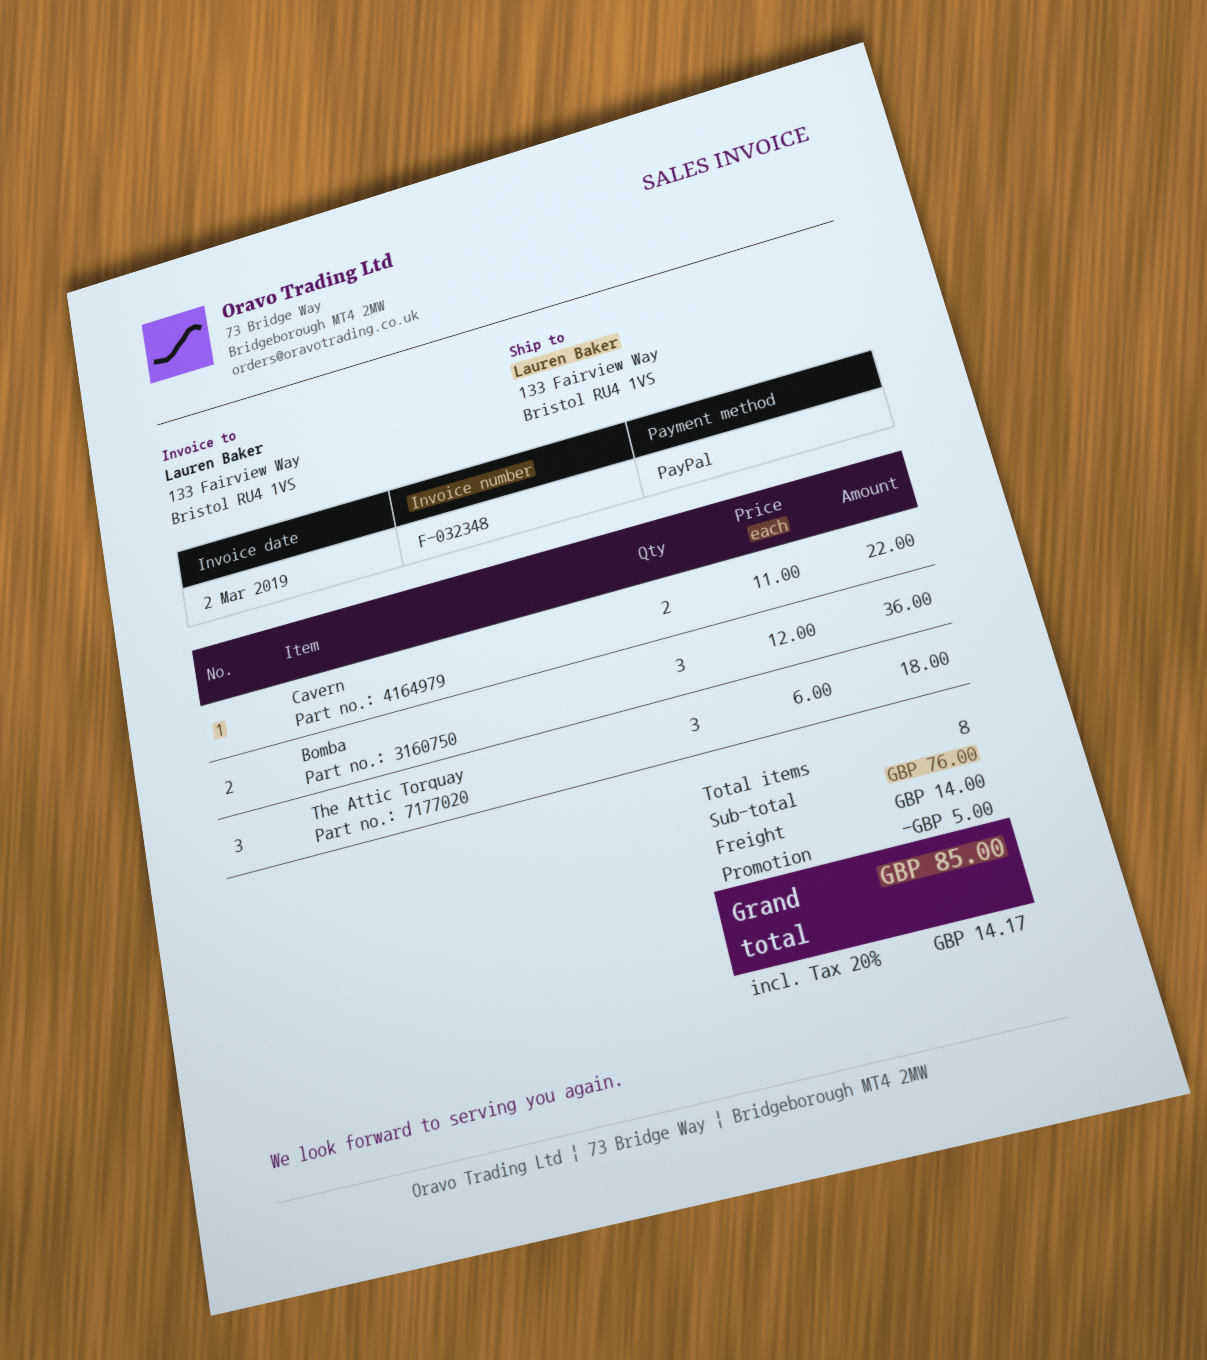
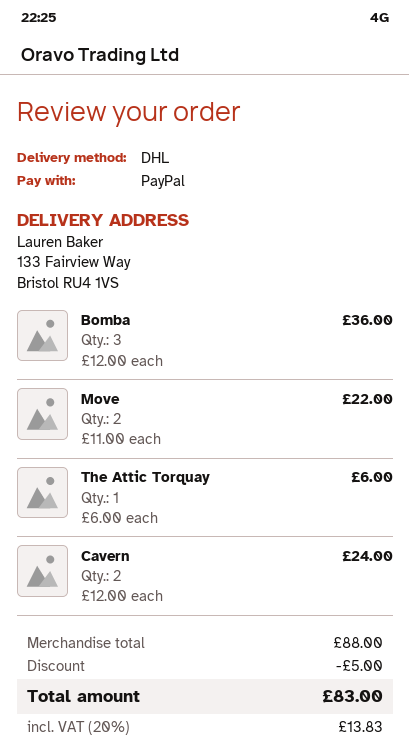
Cavern: 2 x 11.00 = 22.00 -> 2 x 12.00 = 24.00
The Attic Torquay: 3 x 6.00 = 18.00 -> 1 x 6.00 = 6.00
Move: none -> 2 x 11.00 = 22.00
subtotal: 76.00 -> 88.00
shipping: 14.00 -> none
tax: 20% = 14.17 -> 20% = 13.83
total: 85.00 -> 83.00

